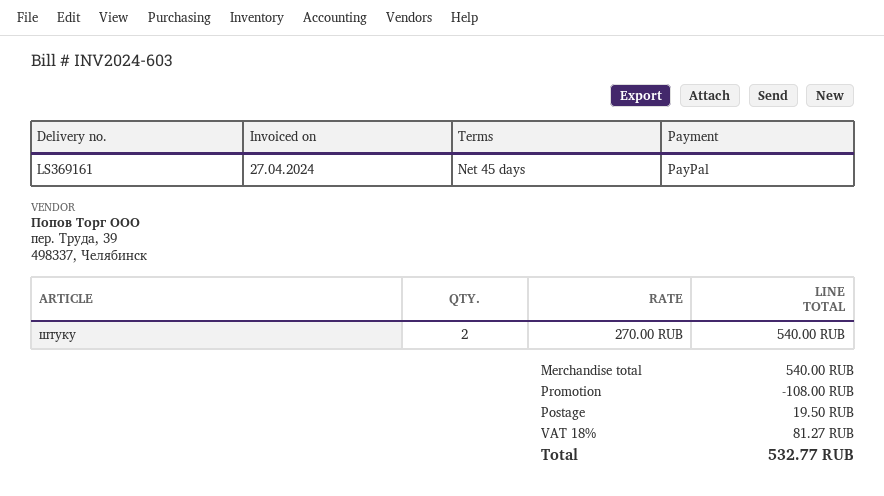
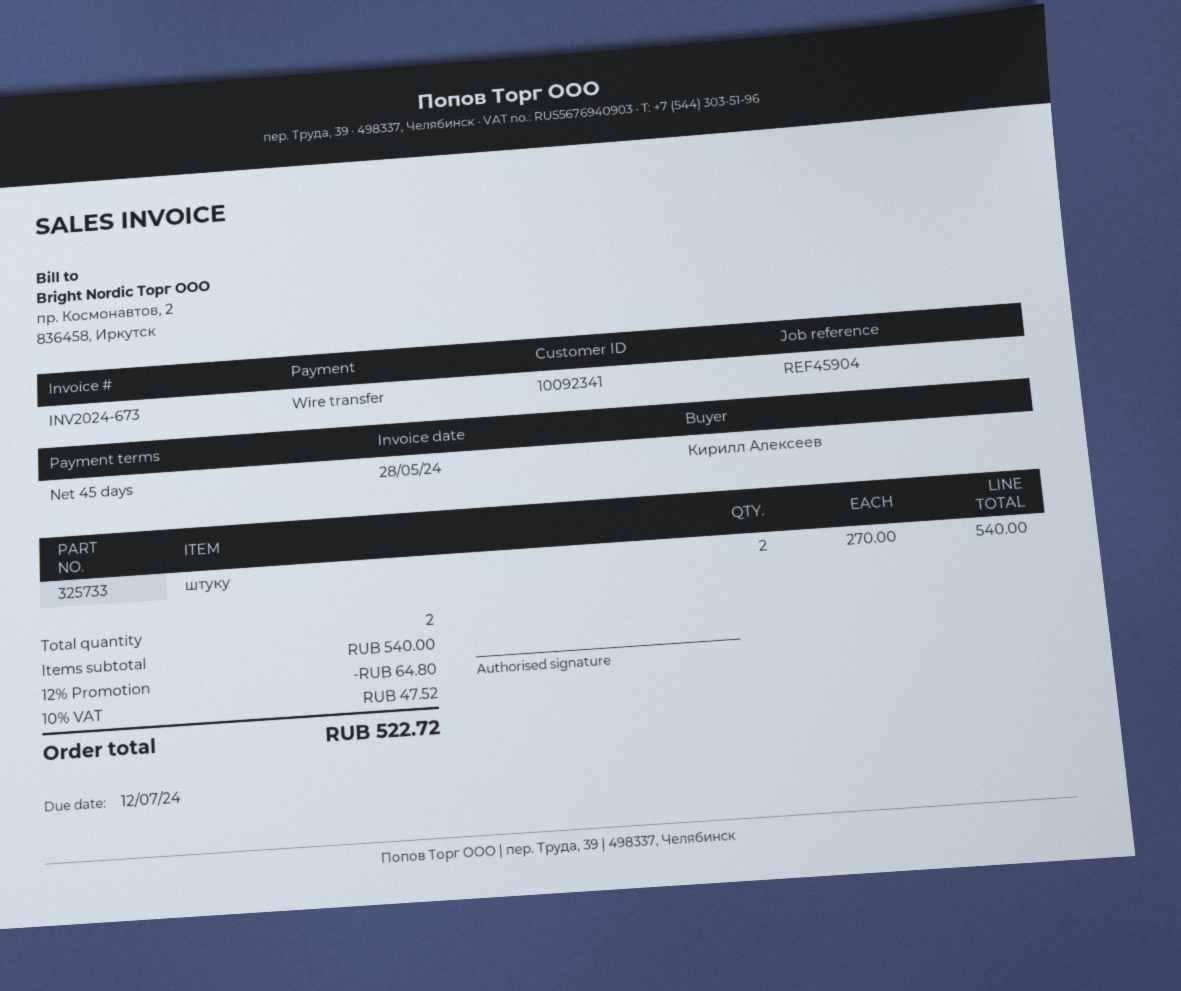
invoice number: INV2024-603 -> INV2024-673
invoice date: 2024-04-27 -> 2024-05-28
payment method: PayPal -> bank transfer
discount: 108.00 -> 64.80
shipping: 19.50 -> none
tax: 18% = 81.27 -> 10% = 47.52
total: 532.77 -> 522.72

